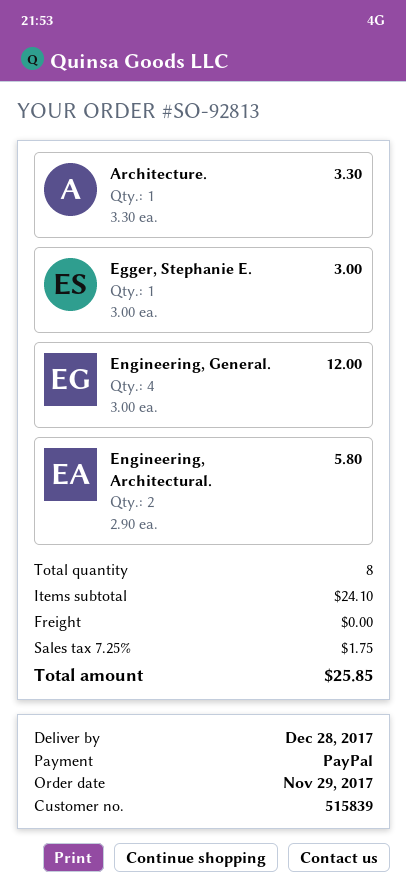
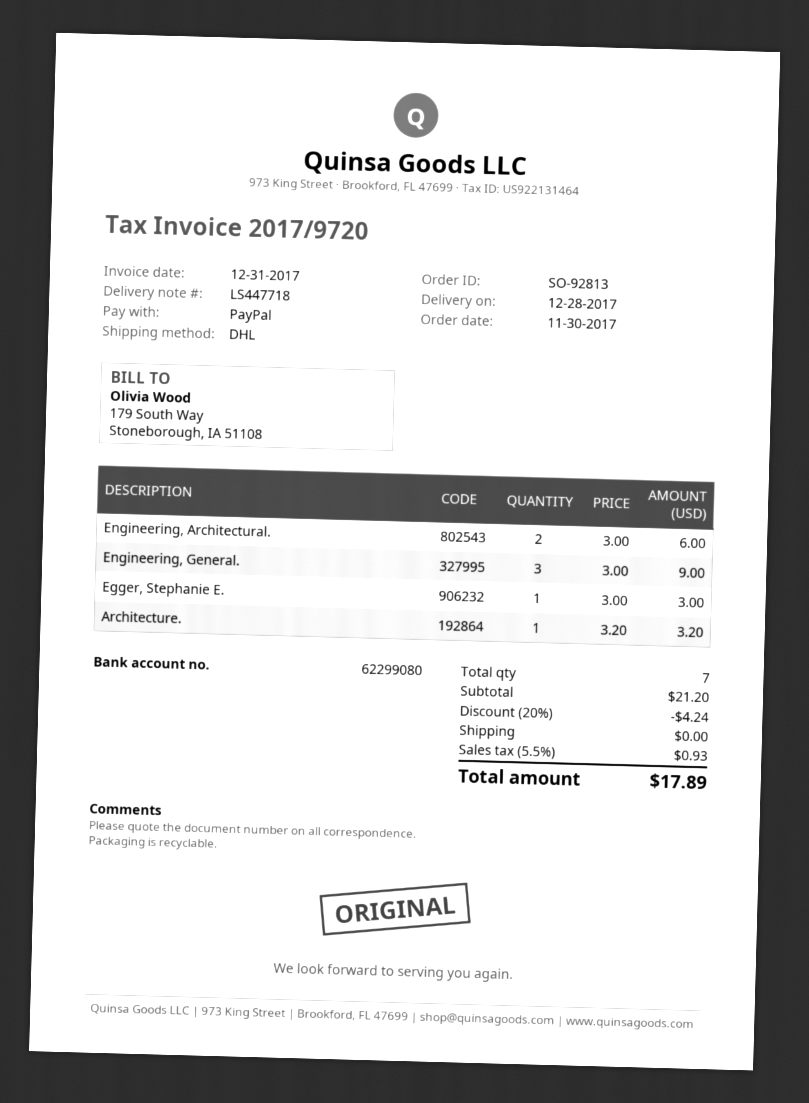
order date: 2017-11-29 -> 2017-11-30
Architecture.: 1 x 3.30 = 3.30 -> 1 x 3.20 = 3.20
Engineering, General.: 4 x 3.00 = 12.00 -> 3 x 3.00 = 9.00
Engineering, Architectural.: 2 x 2.90 = 5.80 -> 2 x 3.00 = 6.00
total quantity: 8 -> 7
subtotal: 24.10 -> 21.20
discount: none -> 20% = 4.24
tax: 7.25% = 1.75 -> 5.5% = 0.93
total: 25.85 -> 17.89

